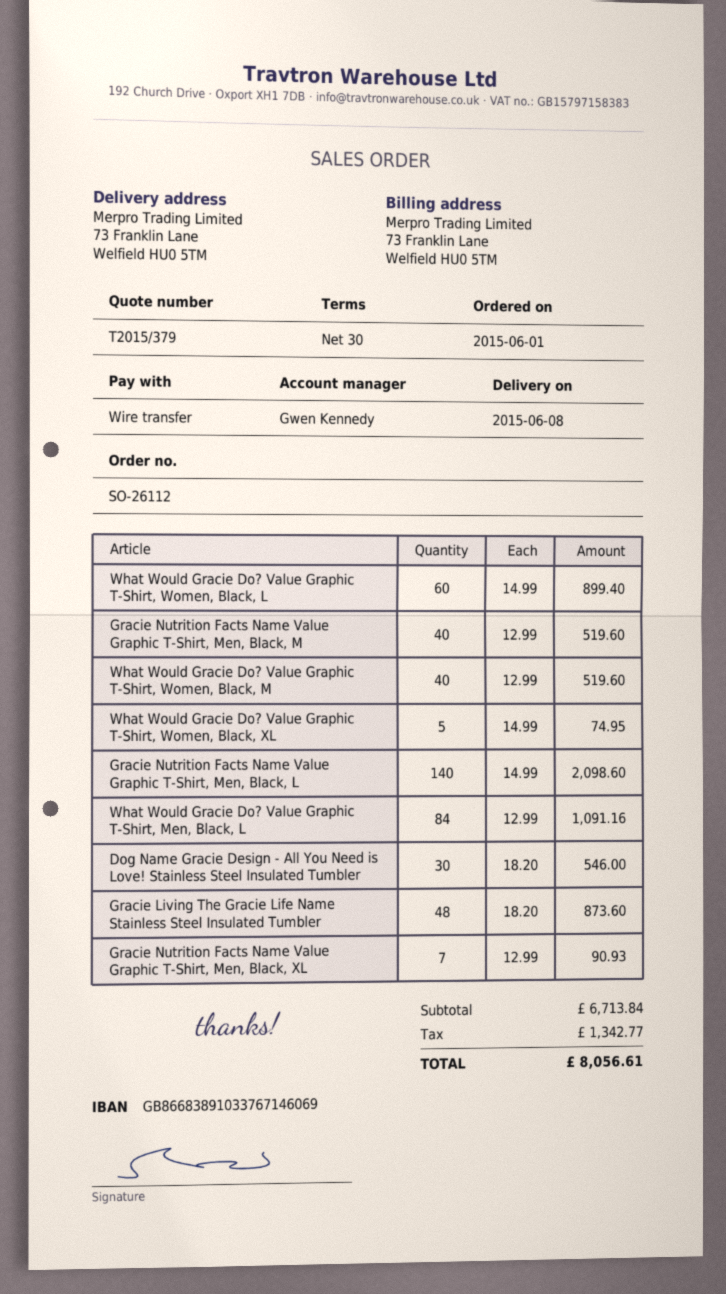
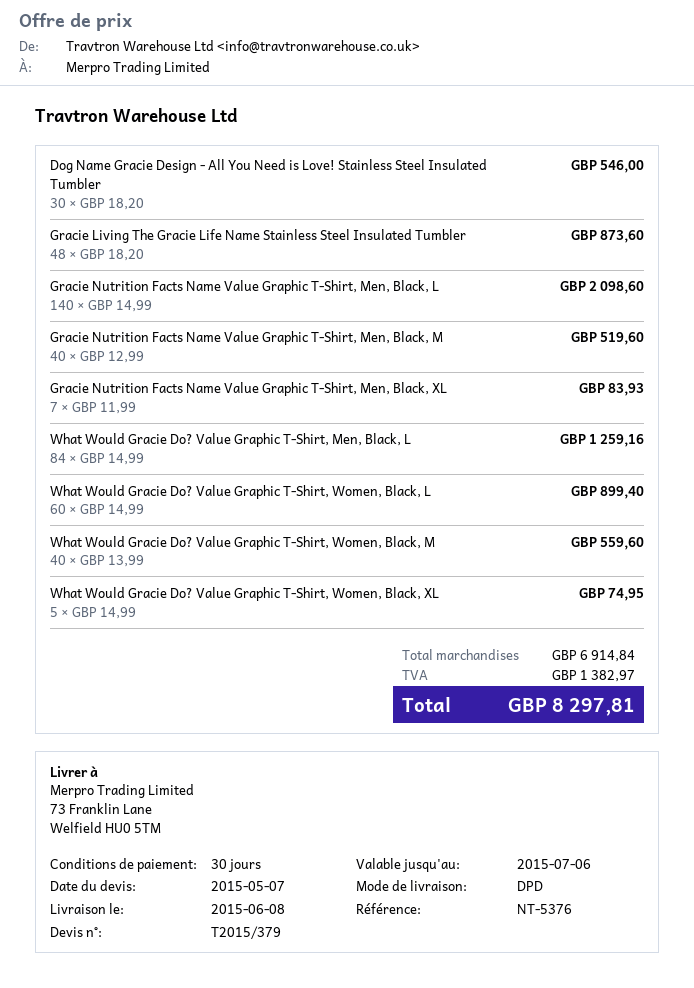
What Would Gracie Do? Value Graphic T-Shirt, Women, Black, M: 40 x 12.99 = 519.60 -> 40 x 13.99 = 559.60
What Would Gracie Do? Value Graphic T-Shirt, Men, Black, L: 84 x 12.99 = 1091.16 -> 84 x 14.99 = 1259.16
Gracie Nutrition Facts Name Value Graphic T-Shirt, Men, Black, XL: 7 x 12.99 = 90.93 -> 7 x 11.99 = 83.93
subtotal: 6713.84 -> 6914.84
tax: 1342.77 -> 1382.97
total: 8056.61 -> 8297.81

